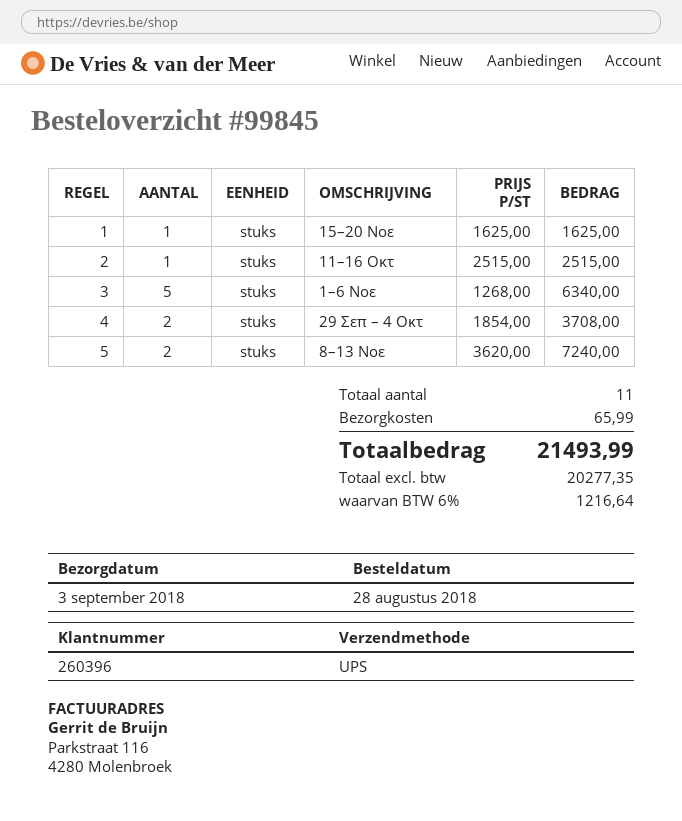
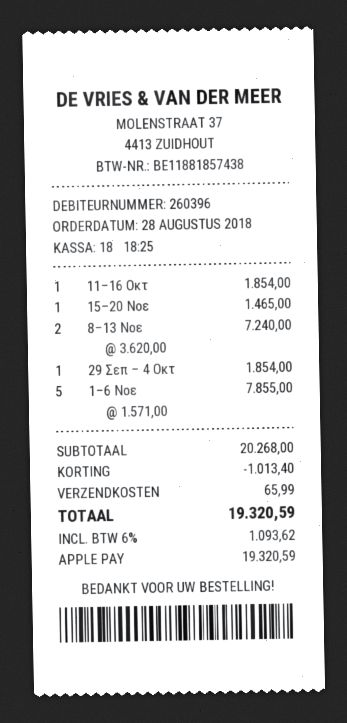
15–20 Νοε: 1 x 1625.00 = 1625.00 -> 1 x 1465.00 = 1465.00
11–16 Οκτ: 1 x 2515.00 = 2515.00 -> 1 x 1854.00 = 1854.00
1–6 Νοε: 5 x 1268.00 = 6340.00 -> 5 x 1571.00 = 7855.00
29 Σεπ – 4 Οκτ: 2 x 1854.00 = 3708.00 -> 1 x 1854.00 = 1854.00
discount: none -> 1013.40
tax: 6% = 1216.64 -> 6% = 1093.62
total: 21493.99 -> 19320.59

